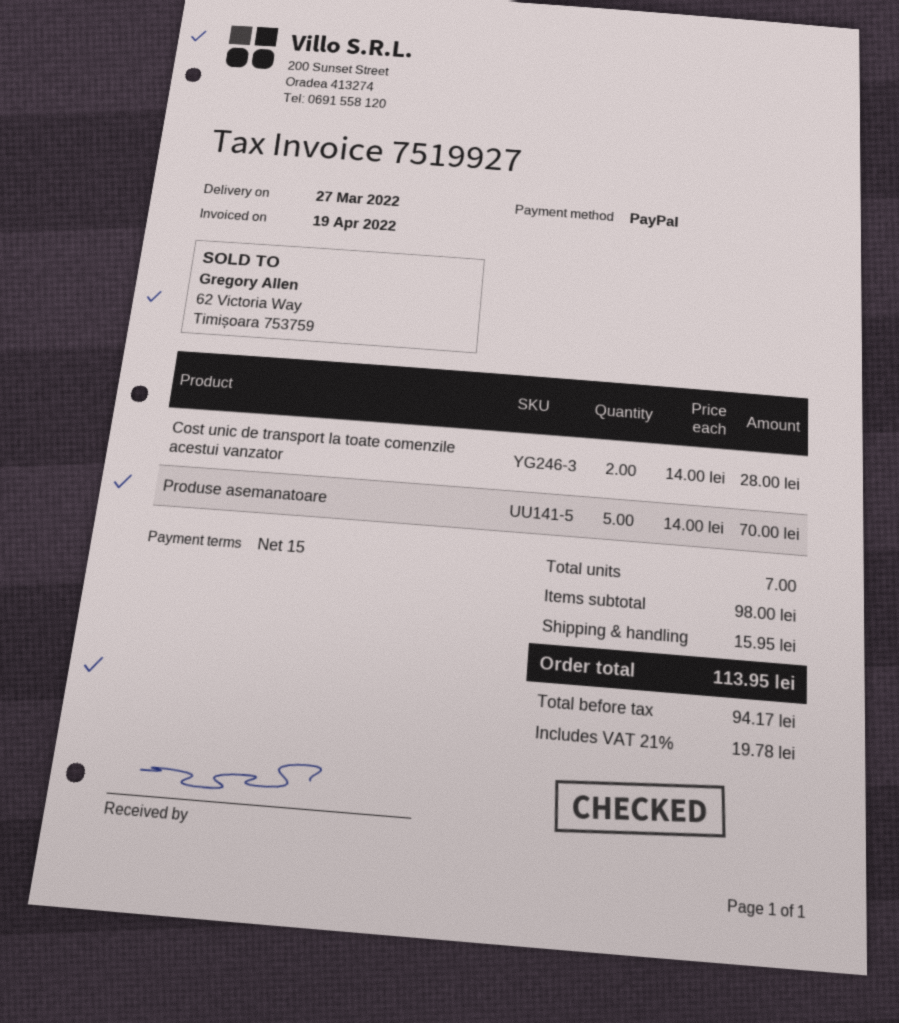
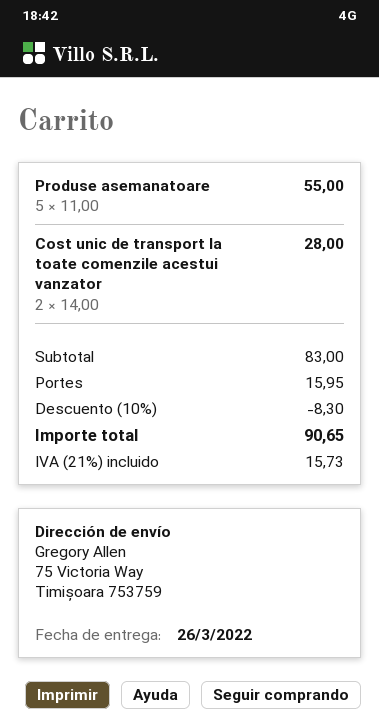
delivery date: 2022-03-27 -> 2022-03-26
Produse asemanatoare: 5 x 14.00 = 70.00 -> 5 x 11.00 = 55.00
subtotal: 98.00 -> 83.00
discount: none -> 10% = 8.30
tax: 21% = 19.78 -> 21% = 15.73
total: 113.95 -> 90.65

